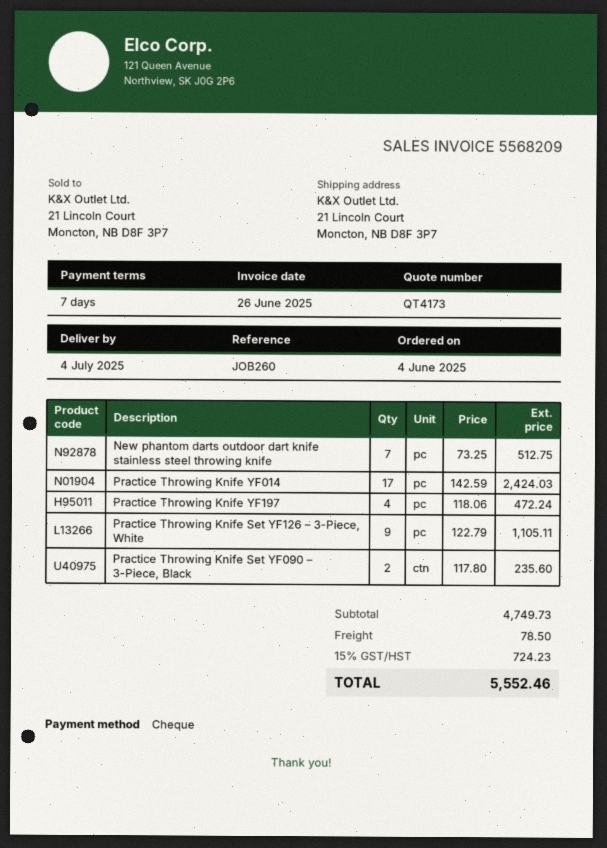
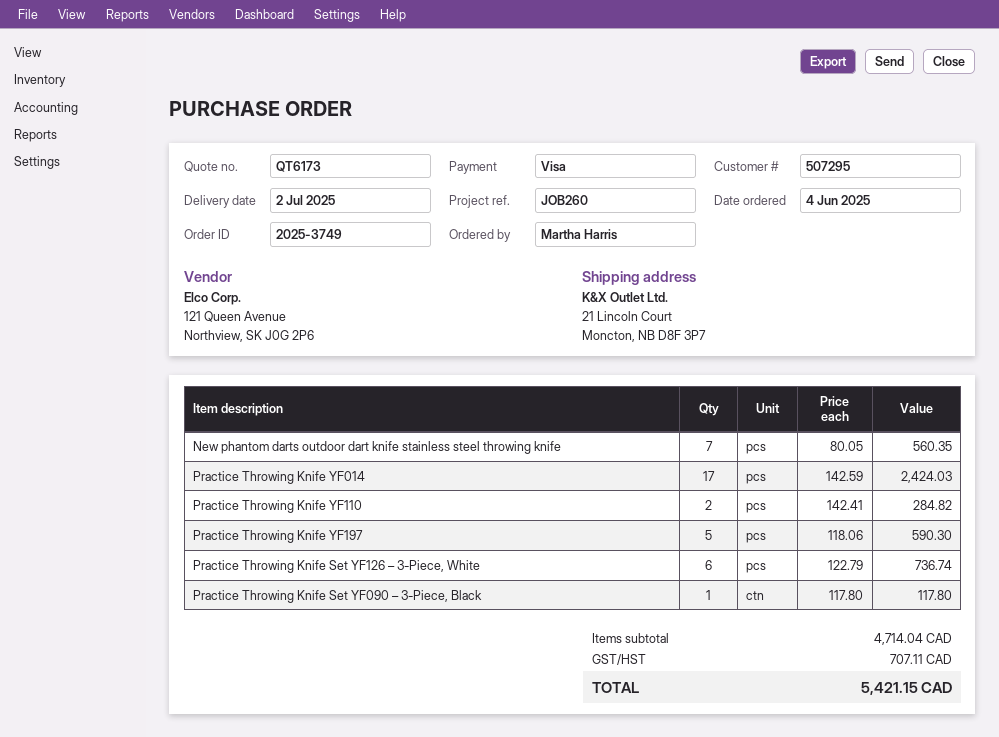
quote number: QT4173 -> QT6173
delivery date: 2025-07-04 -> 2025-07-02
payment method: cheque -> Visa
New phantom darts outdoor dart knife stainless steel throwing knife: 7 x 73.25 = 512.75 -> 7 x 80.05 = 560.35
Practice Throwing Knife YF197: 4 x 118.06 = 472.24 -> 5 x 118.06 = 590.30
Practice Throwing Knife Set YF126 – 3-Piece, White: 9 x 122.79 = 1105.11 -> 6 x 122.79 = 736.74
Practice Throwing Knife Set YF090 – 3-Piece, Black: 2 x 117.80 = 235.60 -> 1 x 117.80 = 117.80
Practice Throwing Knife YF110: none -> 2 x 142.41 = 284.82
subtotal: 4749.73 -> 4714.04
shipping: 78.50 -> none
tax: 724.23 -> 707.11
total: 5552.46 -> 5421.15

